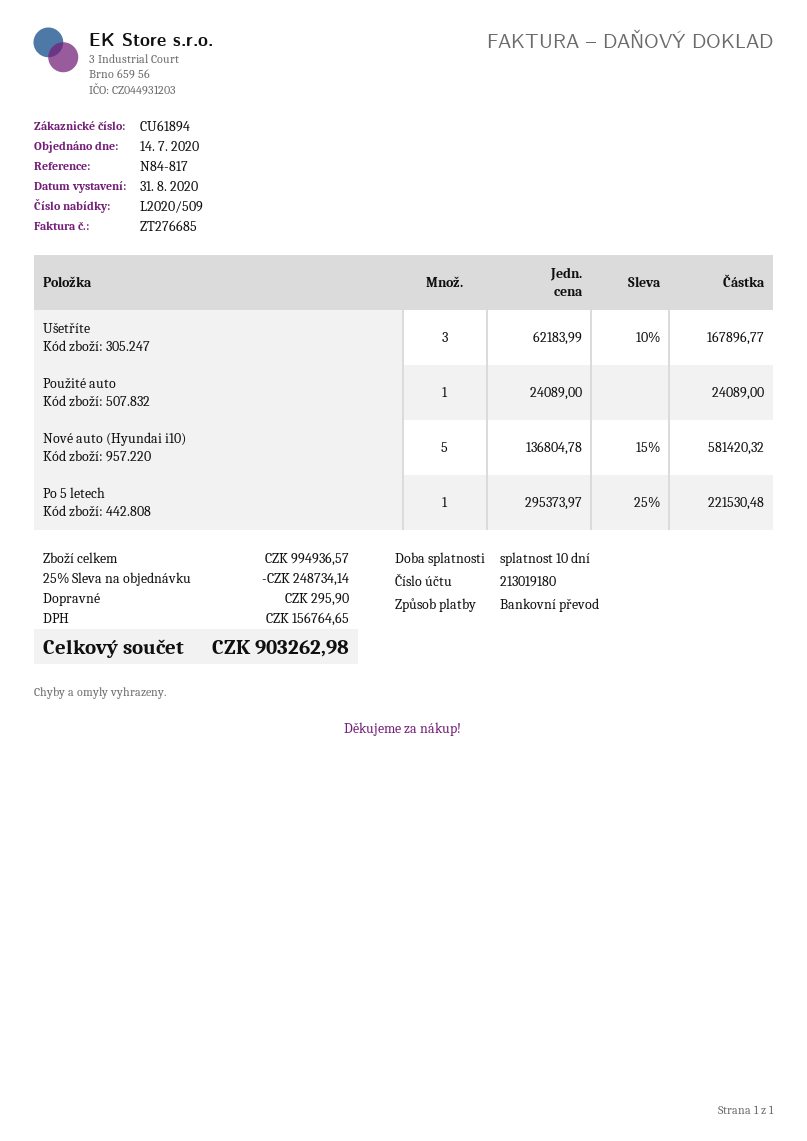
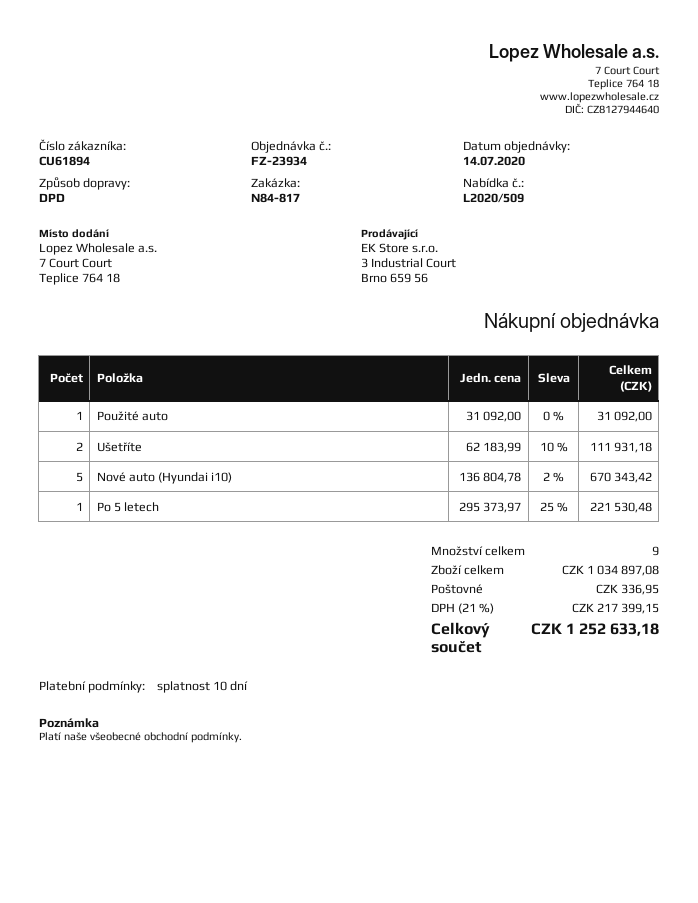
Ušetříte: 3 x 62183.99 - 10% = 167896.77 -> 2 x 62183.99 - 10% = 111931.18
Použité auto: 1 x 24089.00 = 24089.00 -> 1 x 31092.00 = 31092.00
Nové auto (Hyundai i10): 5 x 136804.78 - 15% = 581420.32 -> 5 x 136804.78 - 2% = 670343.42
subtotal: 994936.57 -> 1034897.08
discount: 25% = 248734.14 -> none
shipping: 295.90 -> 336.95
tax: 156764.65 -> 217399.15
total: 903262.98 -> 1252633.18

